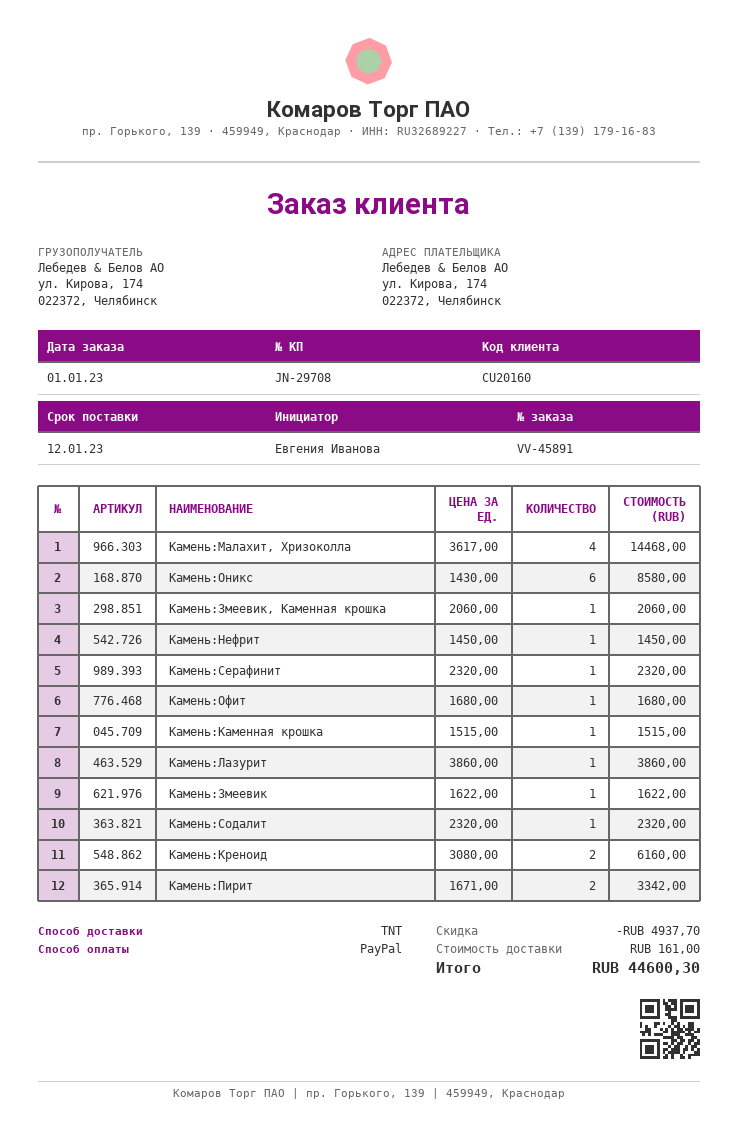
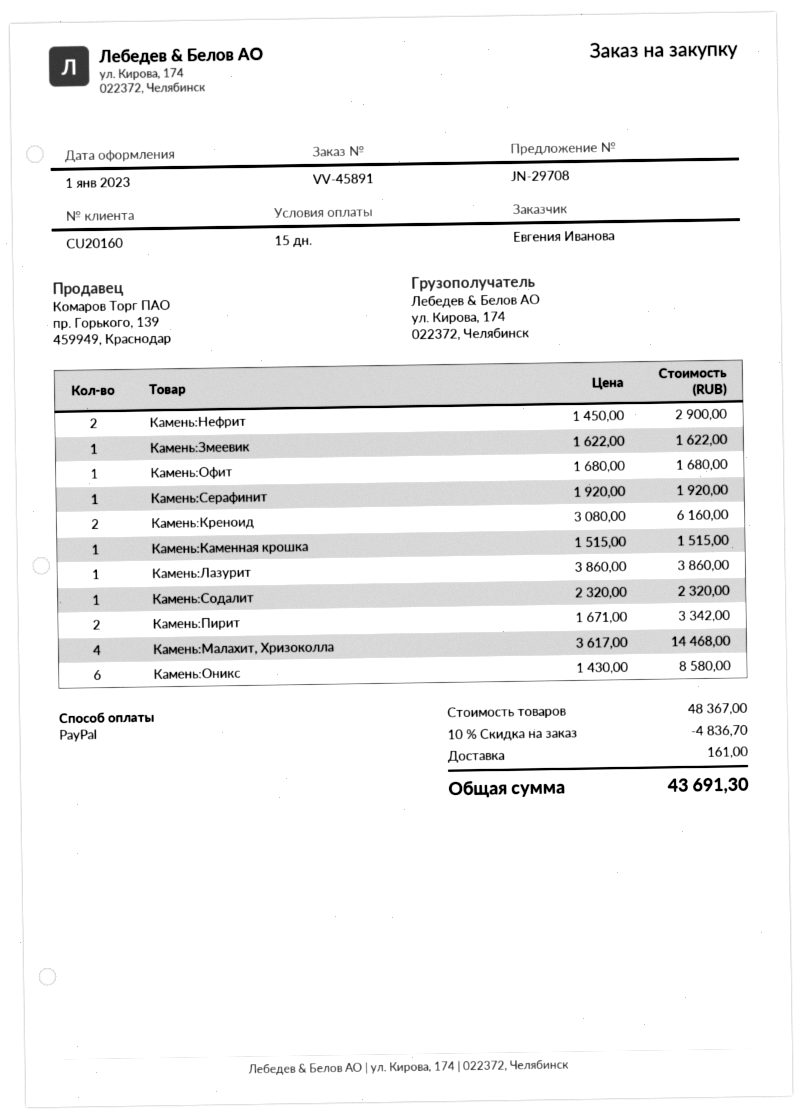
Камень:Змеевик, Каменная крошка: 1 x 2060.00 = 2060.00 -> none
Камень:Нефрит: 1 x 1450.00 = 1450.00 -> 2 x 1450.00 = 2900.00
Камень:Серафинит: 1 x 2320.00 = 2320.00 -> 1 x 1920.00 = 1920.00
discount: 4937.70 -> 4836.70
total: 44600.30 -> 43691.30

